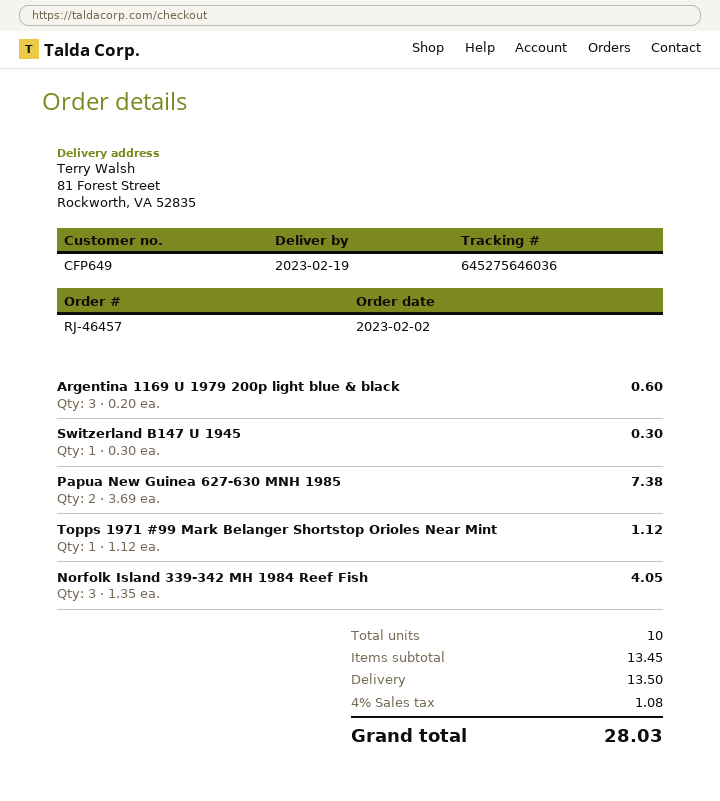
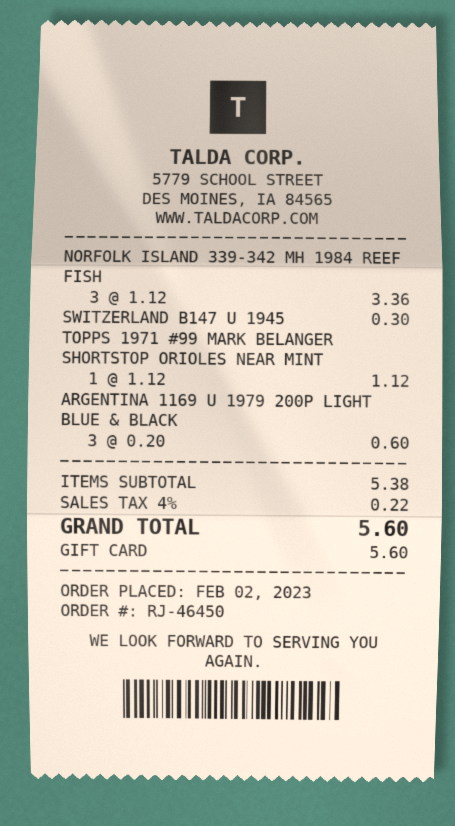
order number: RJ-46457 -> RJ-46450
Papua New Guinea 627-630 MNH 1985: 2 x 3.69 = 7.38 -> none
Norfolk Island 339-342 MH 1984 Reef Fish: 3 x 1.35 = 4.05 -> 3 x 1.12 = 3.36
subtotal: 13.45 -> 5.38
shipping: 13.50 -> none
tax: 4% = 1.08 -> 4% = 0.22
total: 28.03 -> 5.60

